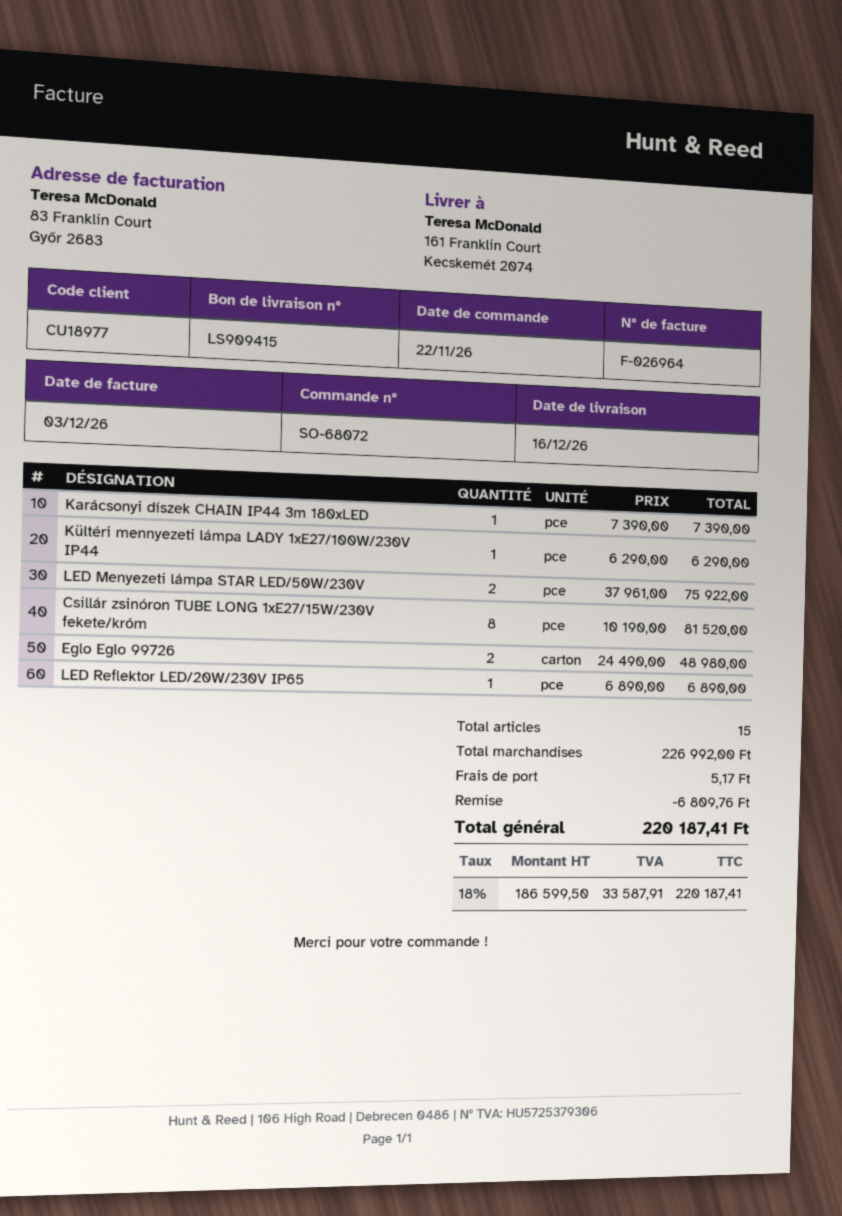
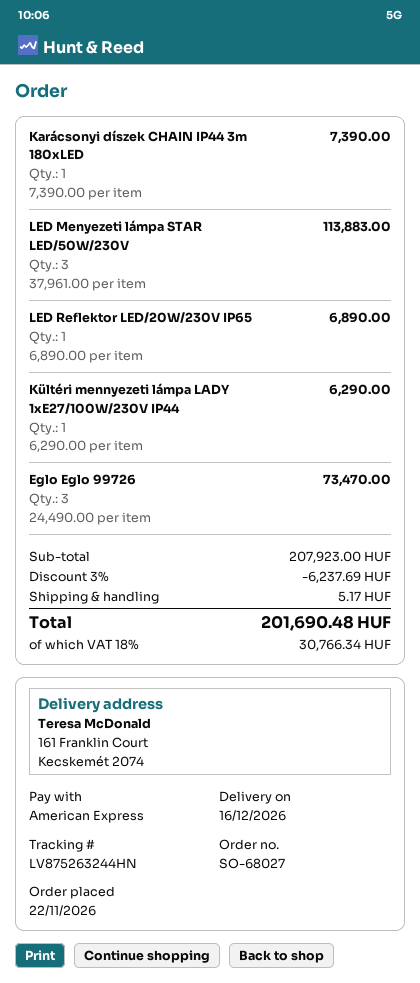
order number: SO-68072 -> SO-68027
LED Menyezeti lámpa STAR LED/50W/230V: 2 x 37961.00 = 75922.00 -> 3 x 37961.00 = 113883.00
Csillár zsinóron TUBE LONG 1xE27/15W/230V fekete/króm: 8 x 10190.00 = 81520.00 -> none
Eglo Eglo 99726: 2 x 24490.00 = 48980.00 -> 3 x 24490.00 = 73470.00
subtotal: 226992.00 -> 207923.00
discount: 6809.76 -> 6237.69
tax: 18% = 33587.91 -> 18% = 30766.34
total: 220187.41 -> 201690.48

